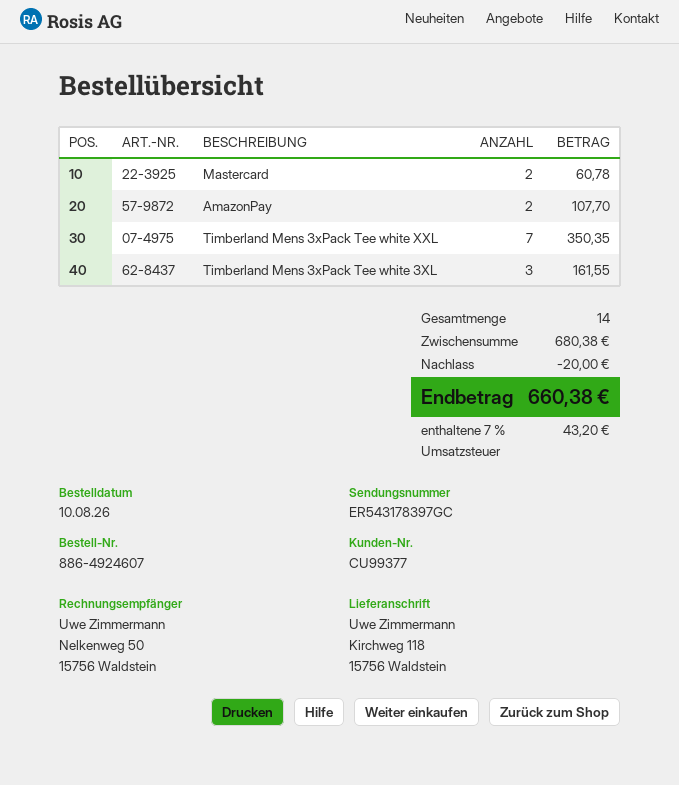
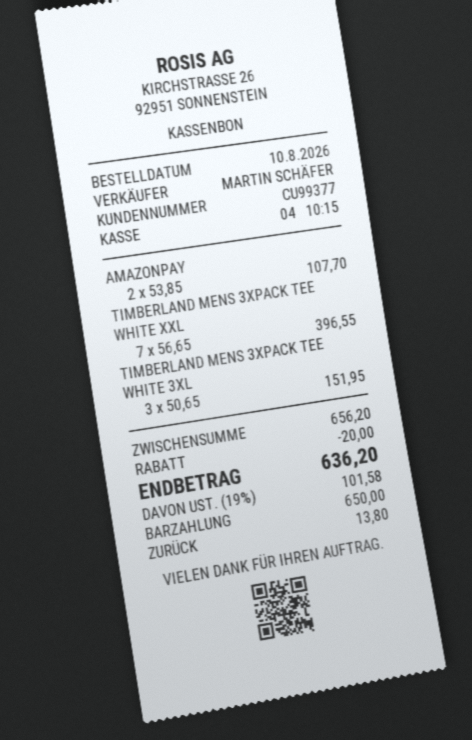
Mastercard: 2 for 60.78 -> none
Timberland Mens 3xPack Tee white XXL: 7 for 350.35 -> 7 for 396.55
Timberland Mens 3xPack Tee white 3XL: 3 for 161.55 -> 3 for 151.95
subtotal: 680.38 -> 656.20
tax: 7% = 43.20 -> 19% = 101.58
total: 660.38 -> 636.20

